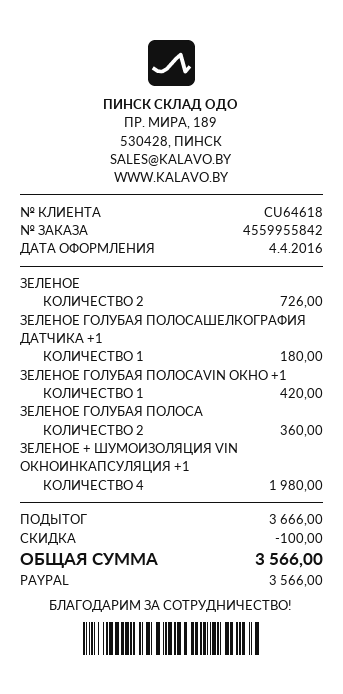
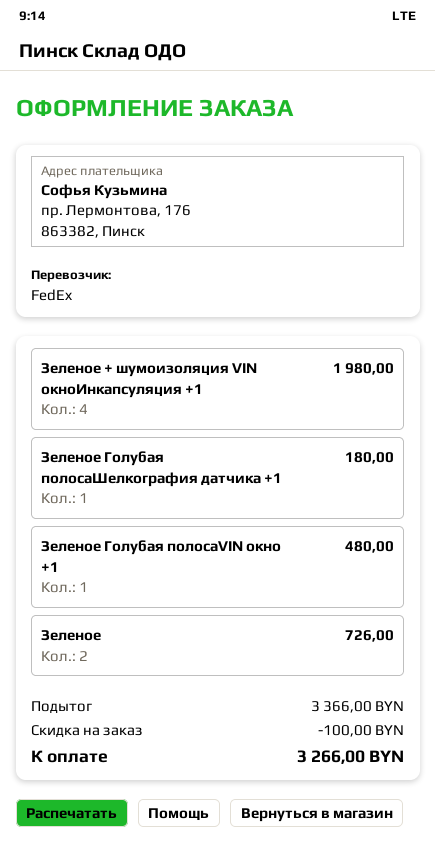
ЗЕЛЕНОЕ ГОЛУБАЯ ПОЛОСАVIN ОКНО +1: 1 for 420.00 -> 1 for 480.00
ЗЕЛЕНОЕ ГОЛУБАЯ ПОЛОСА: 2 for 360.00 -> none
subtotal: 3666.00 -> 3366.00
total: 3566.00 -> 3266.00

